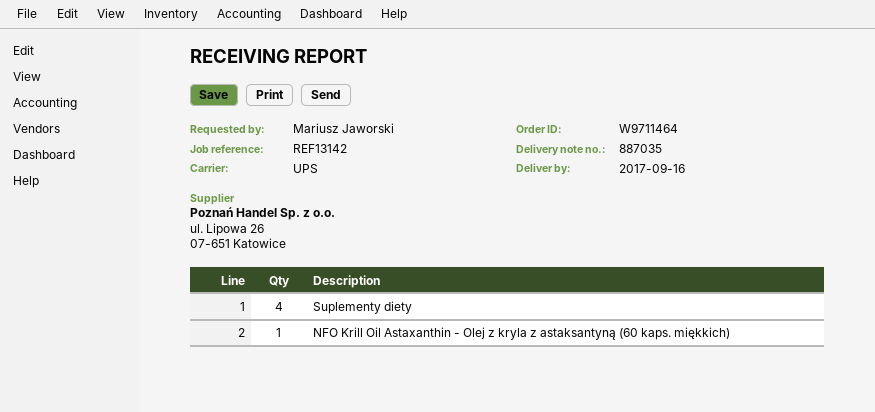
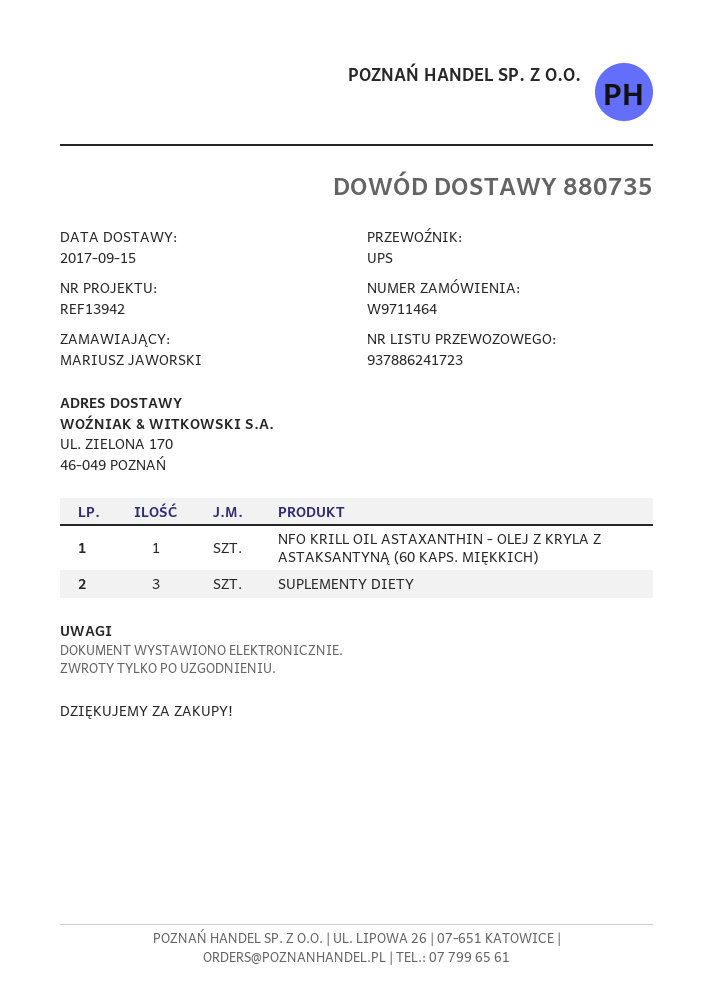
delivery note number: 887035 -> 880735
delivery date: 2017-09-16 -> 2017-09-15
reference: REF13142 -> REF13942
Suplementy diety: 4 -> 3

